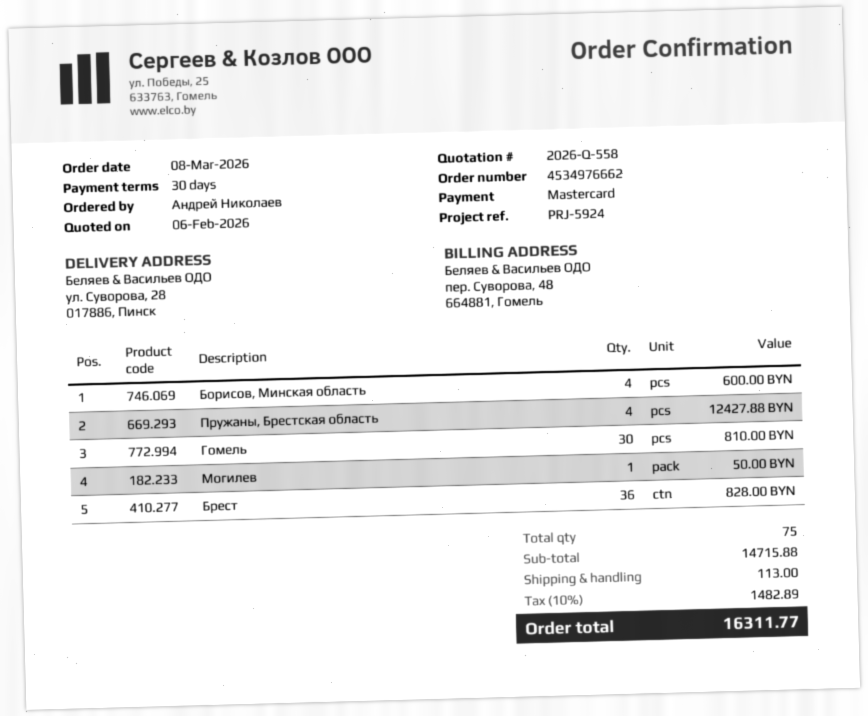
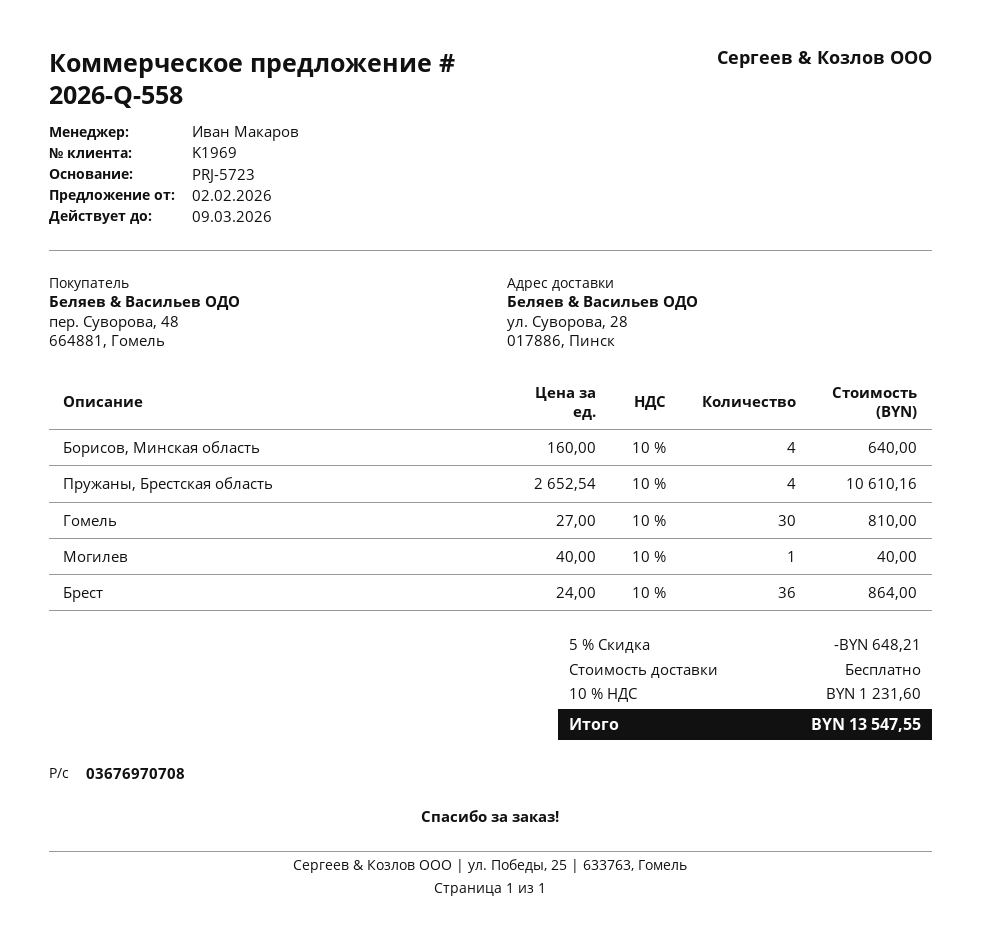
quote date: 2026-02-06 -> 2026-02-02
reference: PRJ-5924 -> PRJ-5723
Борисов, Минская область: 4 for 600.00 -> 4 for 640.00
Пружаны, Брестская область: 4 for 12427.88 -> 4 for 10610.16
Могилев: 1 for 50.00 -> 1 for 40.00
Брест: 36 for 828.00 -> 36 for 864.00
discount: none -> 5% = 648.21
shipping: 113.00 -> 0.00
tax: 10% = 1482.89 -> 10% = 1231.60
total: 16311.77 -> 13547.55

